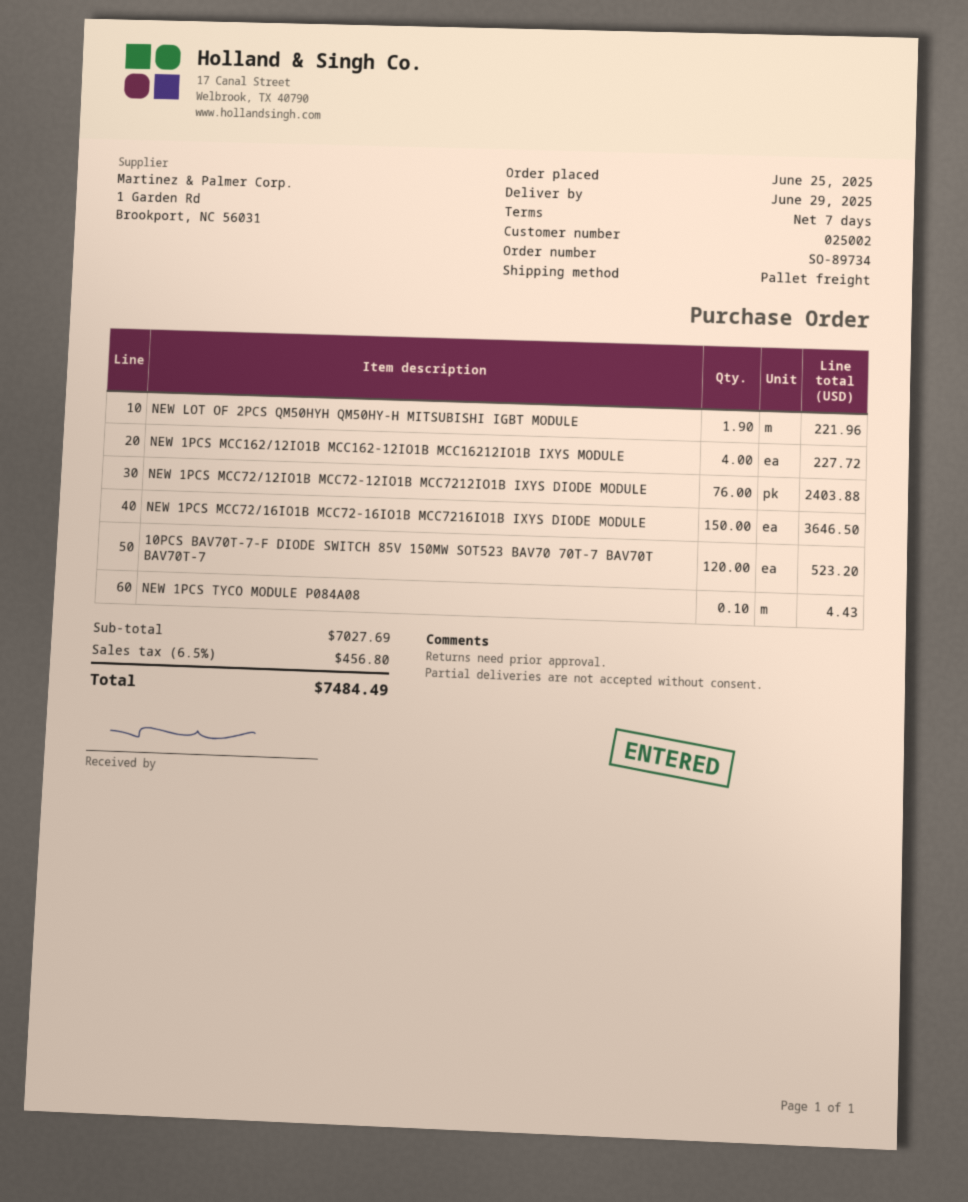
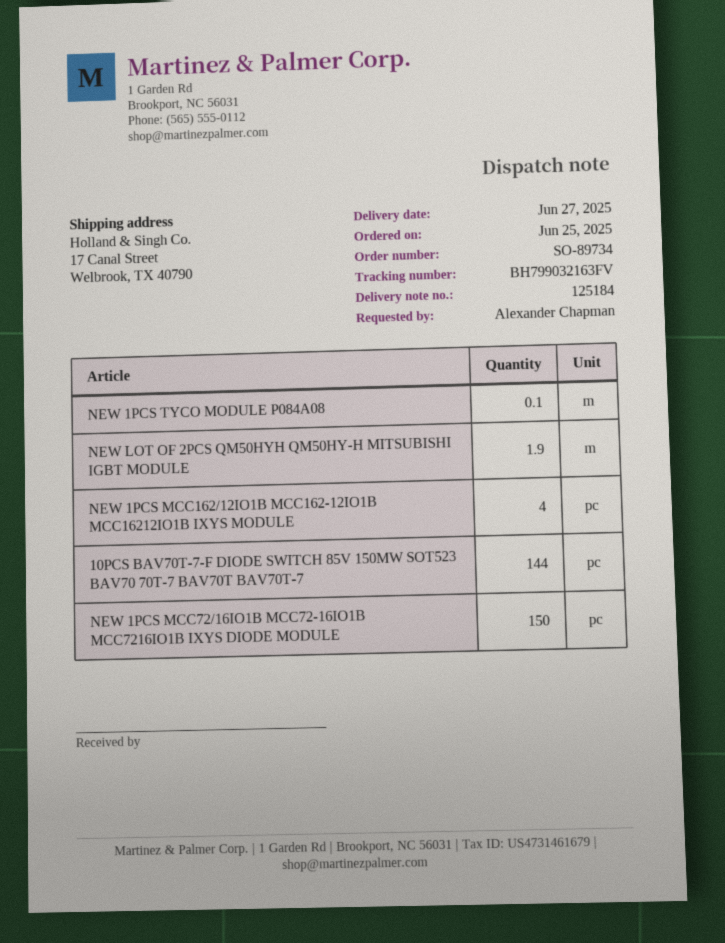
delivery date: 2025-06-29 -> 2025-06-27
NEW 1PCS MCC72/12IO1B MCC72-12IO1B MCC7212IO1B IXYS DIODE MODULE: 76 -> none
10PCS BAV70T-7-F DIODE SWITCH 85V 150MW SOT523 BAV70 70T-7 BAV70T BAV70T-7: 120 -> 144

